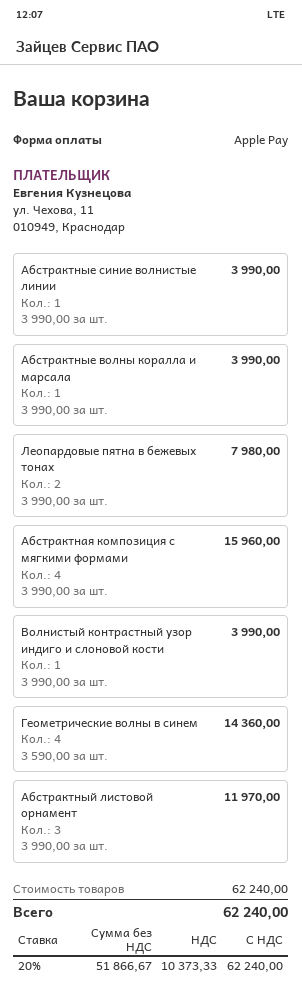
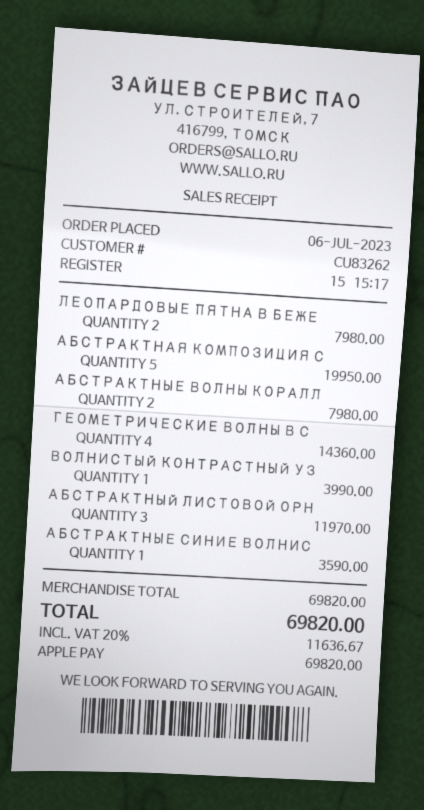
Абстрактные синие волнистые линии: 1 for 3990.00 -> 1 for 3590.00
Абстрактные волны коралла и марсала: 1 for 3990.00 -> 2 for 7980.00
Абстрактная композиция с мягкими формами: 4 for 15960.00 -> 5 for 19950.00
subtotal: 62240.00 -> 69820.00
tax: 20% = 10373.33 -> 20% = 11636.67
total: 62240.00 -> 69820.00

